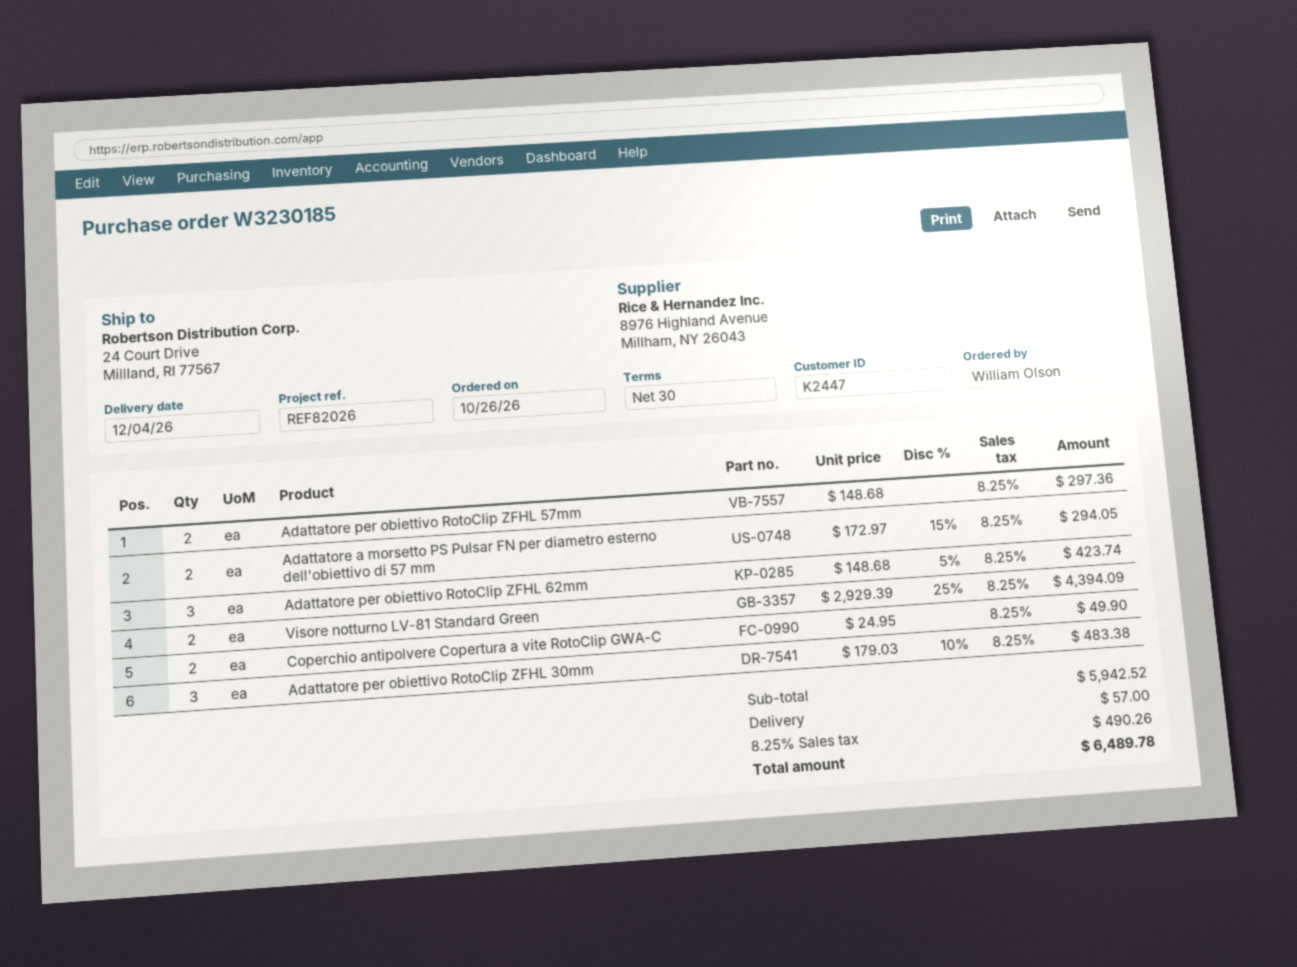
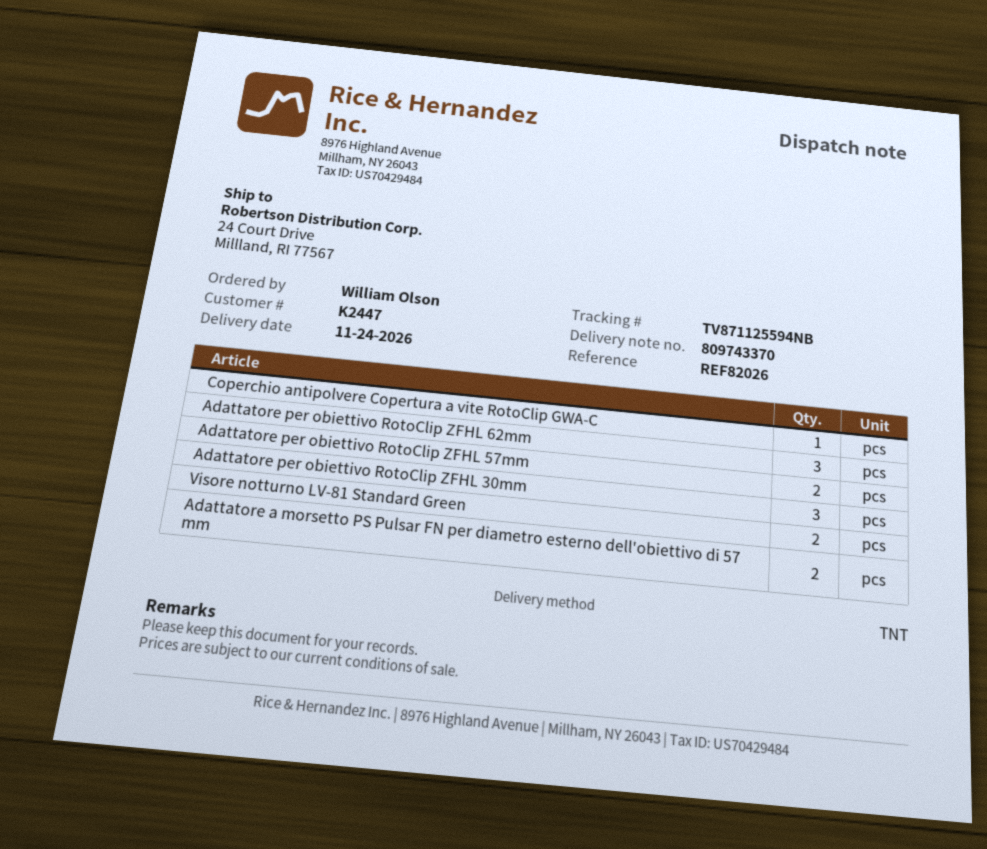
delivery date: 2026-12-04 -> 2026-11-24
Coperchio antipolvere Copertura a vite RotoClip GWA-C: 2 -> 1

